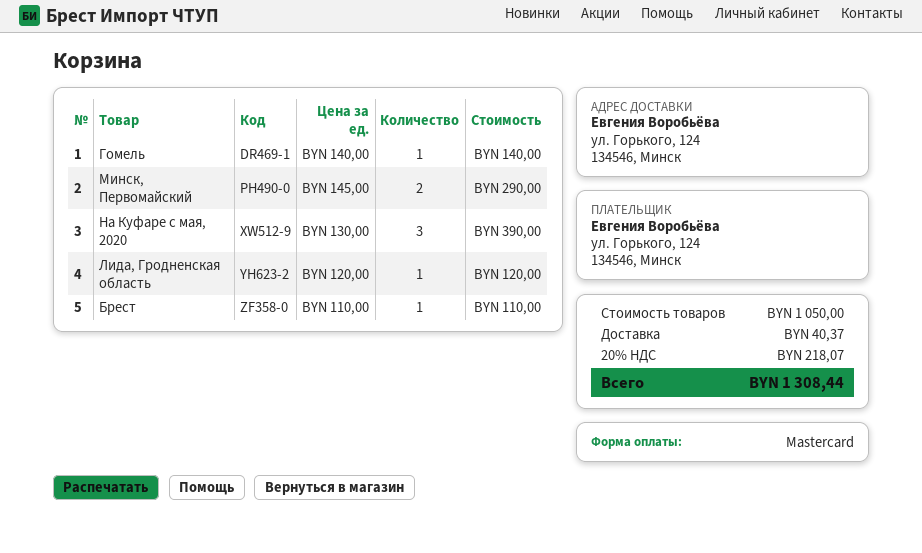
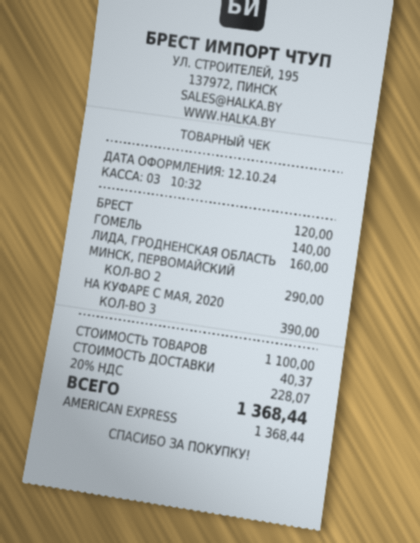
payment method: Mastercard -> American Express
Лида, Гродненская область: 1 for 120.00 -> 1 for 160.00
Брест: 1 for 110.00 -> 1 for 120.00
subtotal: 1050.00 -> 1100.00
tax: 20% = 218.07 -> 20% = 228.07
total: 1308.44 -> 1368.44

